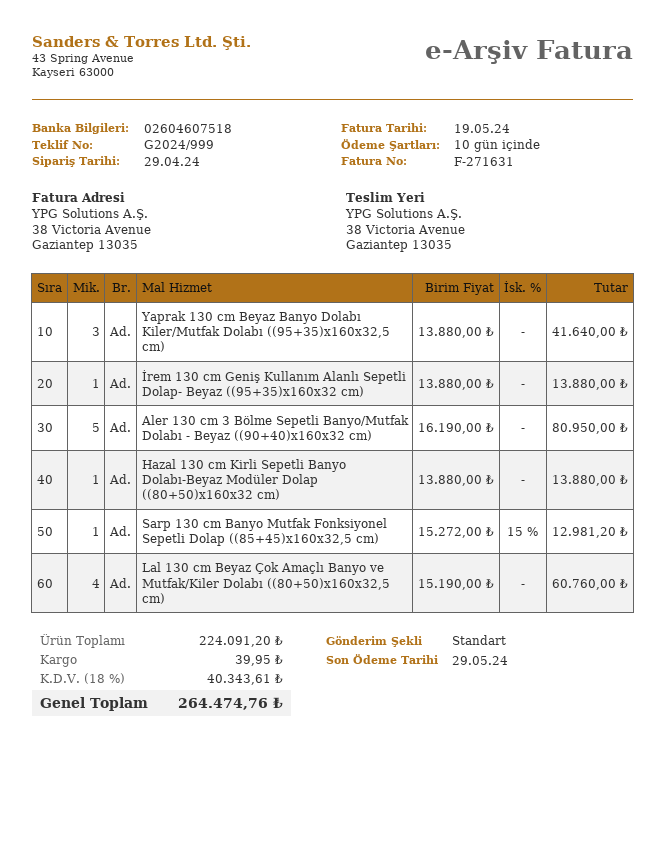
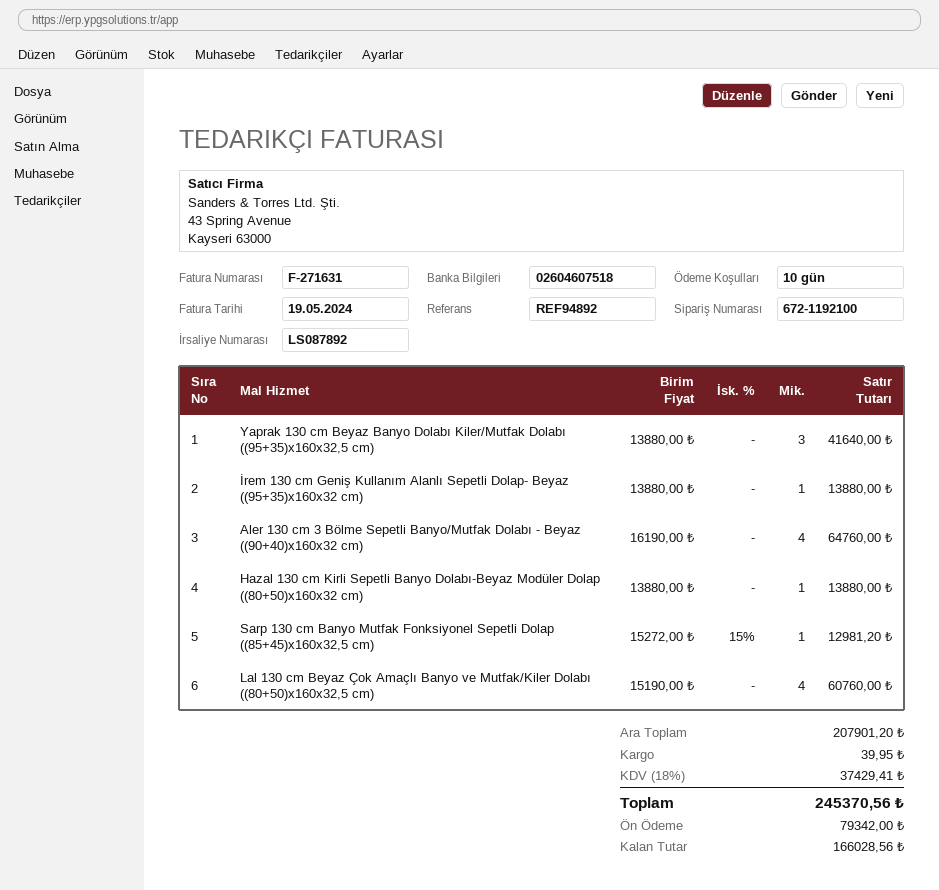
Aler 130 cm 3 Bölme Sepetli Banyo/Mutfak Dolabı - Beyaz ((90+40)x160x32 cm): 5 x 16190.00 = 80950.00 -> 4 x 16190.00 = 64760.00
subtotal: 224091.20 -> 207901.20
tax: 18% = 40343.61 -> 18% = 37429.41
total: 264474.76 -> 245370.56

